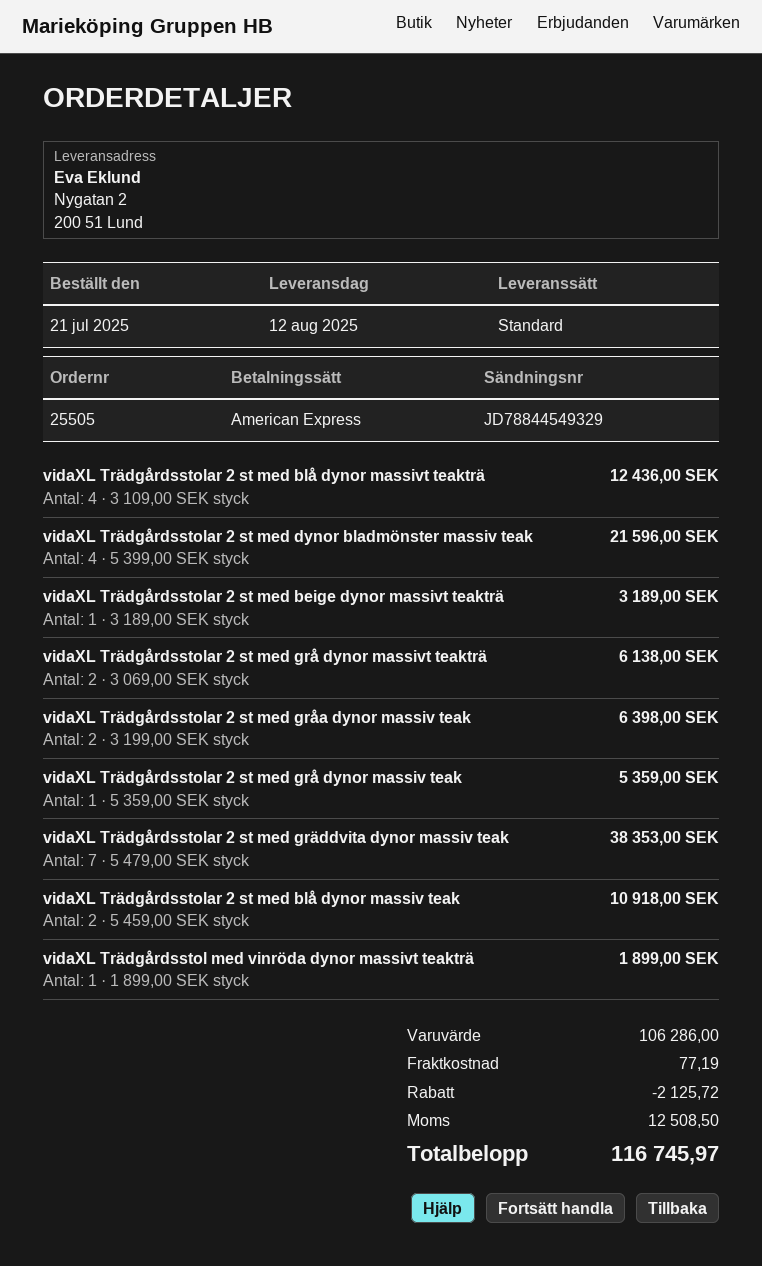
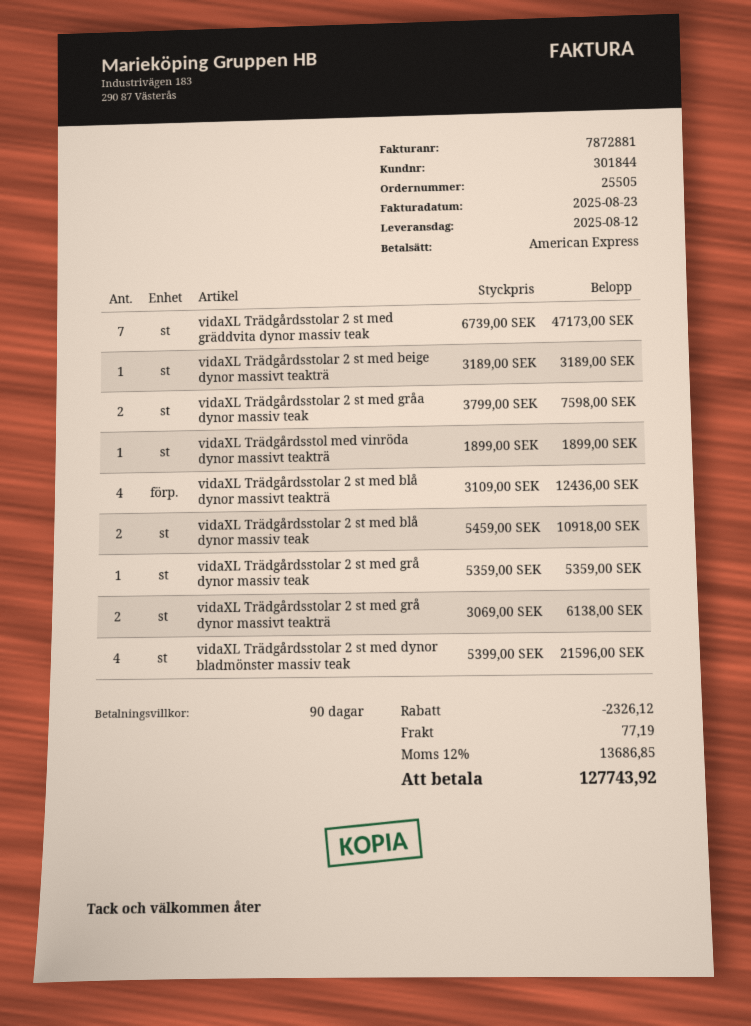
vidaXL Trädgårdsstolar 2 st med gråa dynor massiv teak: 2 x 3199.00 = 6398.00 -> 2 x 3799.00 = 7598.00
vidaXL Trädgårdsstolar 2 st med gräddvita dynor massiv teak: 7 x 5479.00 = 38353.00 -> 7 x 6739.00 = 47173.00
discount: 2125.72 -> 2326.12
tax: 12508.50 -> 13686.85
total: 116745.97 -> 127743.92

